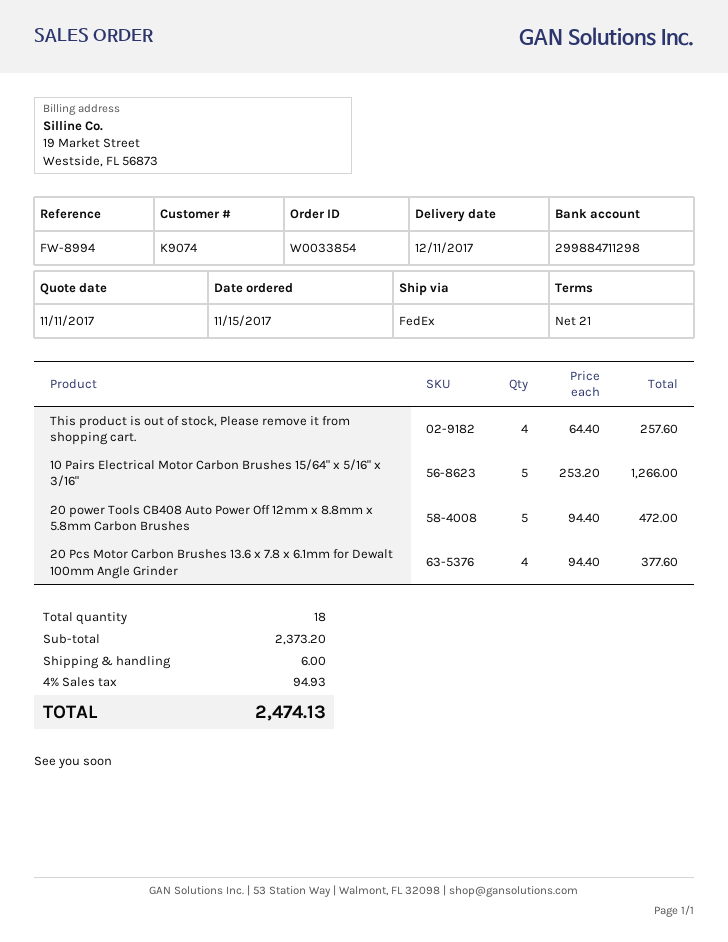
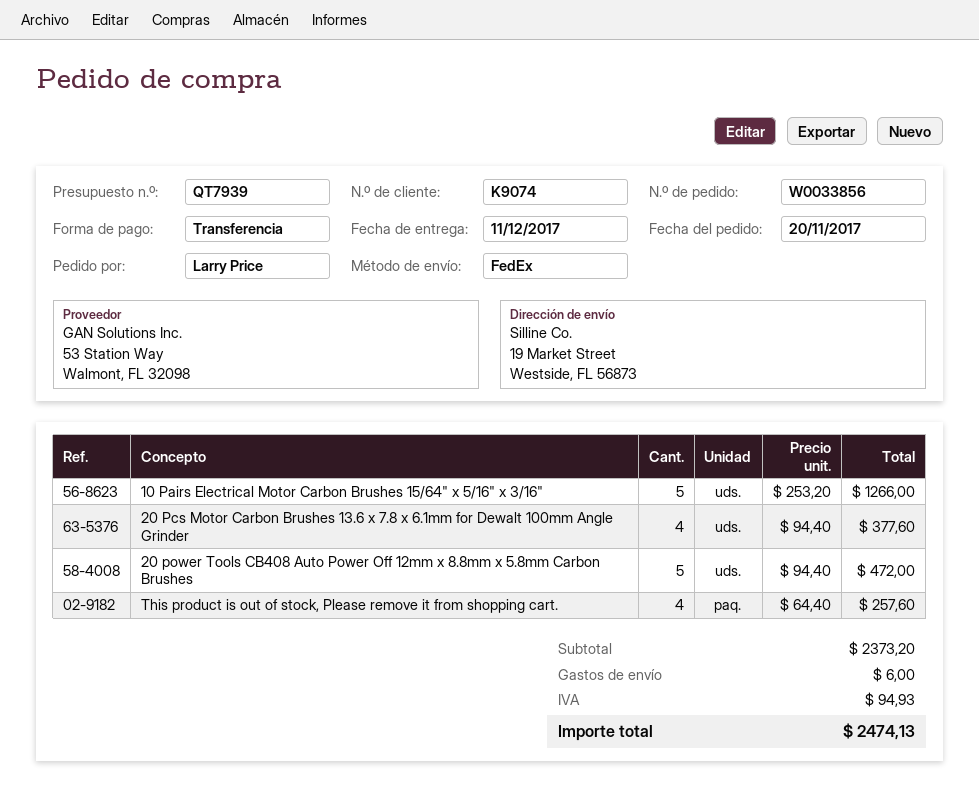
order number: W0033854 -> W0033856
order date: 2017-11-15 -> 2017-11-20

